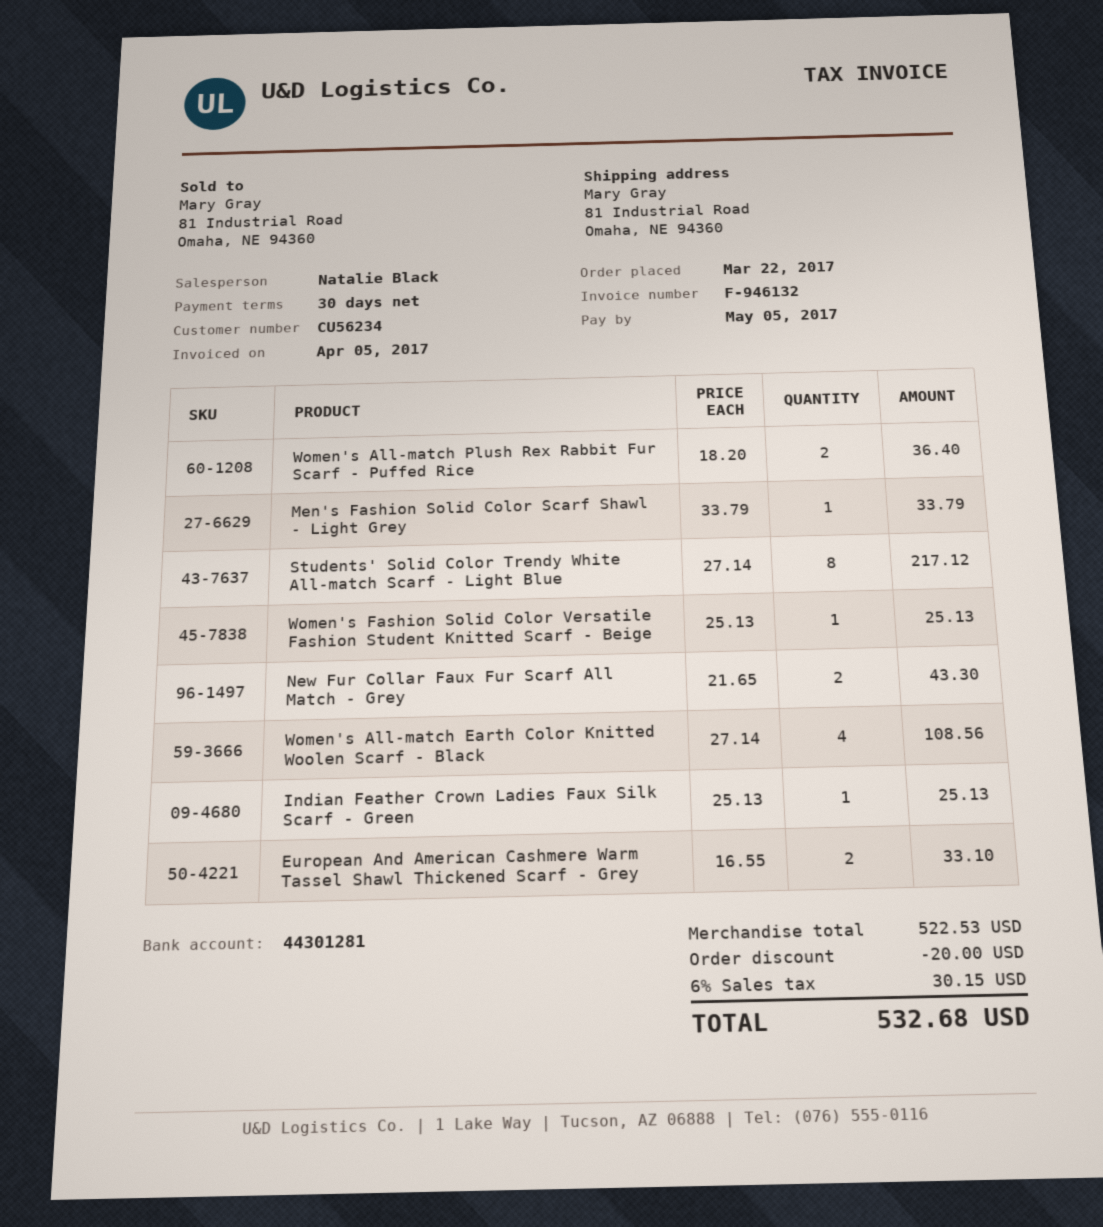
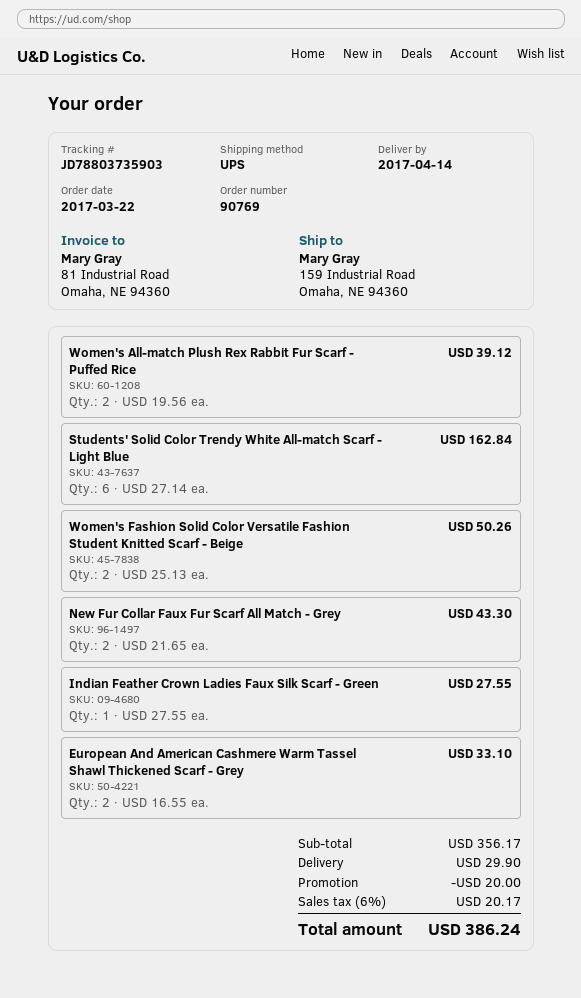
ship to: 81 Industrial Road, Omaha, NE 94360 -> 159 Industrial Road, Omaha, NE 94360
Women's All-match Plush Rex Rabbit Fur Scarf - Puffed Rice: 2 x 18.20 = 36.40 -> 2 x 19.56 = 39.12
Men's Fashion Solid Color Scarf Shawl - Light Grey: 1 x 33.79 = 33.79 -> none
Students' Solid Color Trendy White All-match Scarf - Light Blue: 8 x 27.14 = 217.12 -> 6 x 27.14 = 162.84
Women's Fashion Solid Color Versatile Fashion Student Knitted Scarf - Beige: 1 x 25.13 = 25.13 -> 2 x 25.13 = 50.26
Women's All-match Earth Color Knitted Woolen Scarf - Black: 4 x 27.14 = 108.56 -> none
Indian Feather Crown Ladies Faux Silk Scarf - Green: 1 x 25.13 = 25.13 -> 1 x 27.55 = 27.55
subtotal: 522.53 -> 356.17
shipping: none -> 29.90
tax: 6% = 30.15 -> 6% = 20.17
total: 532.68 -> 386.24

